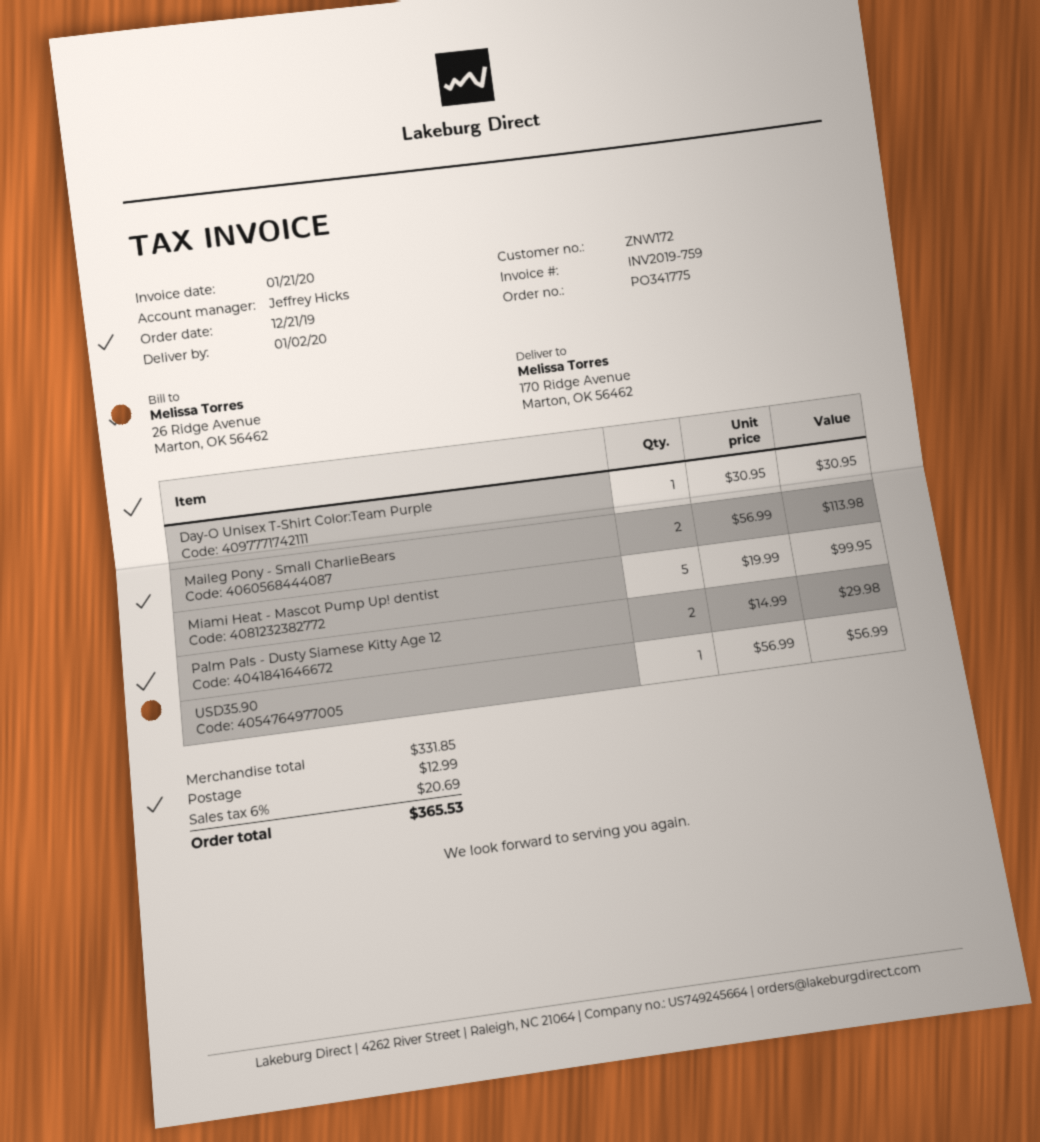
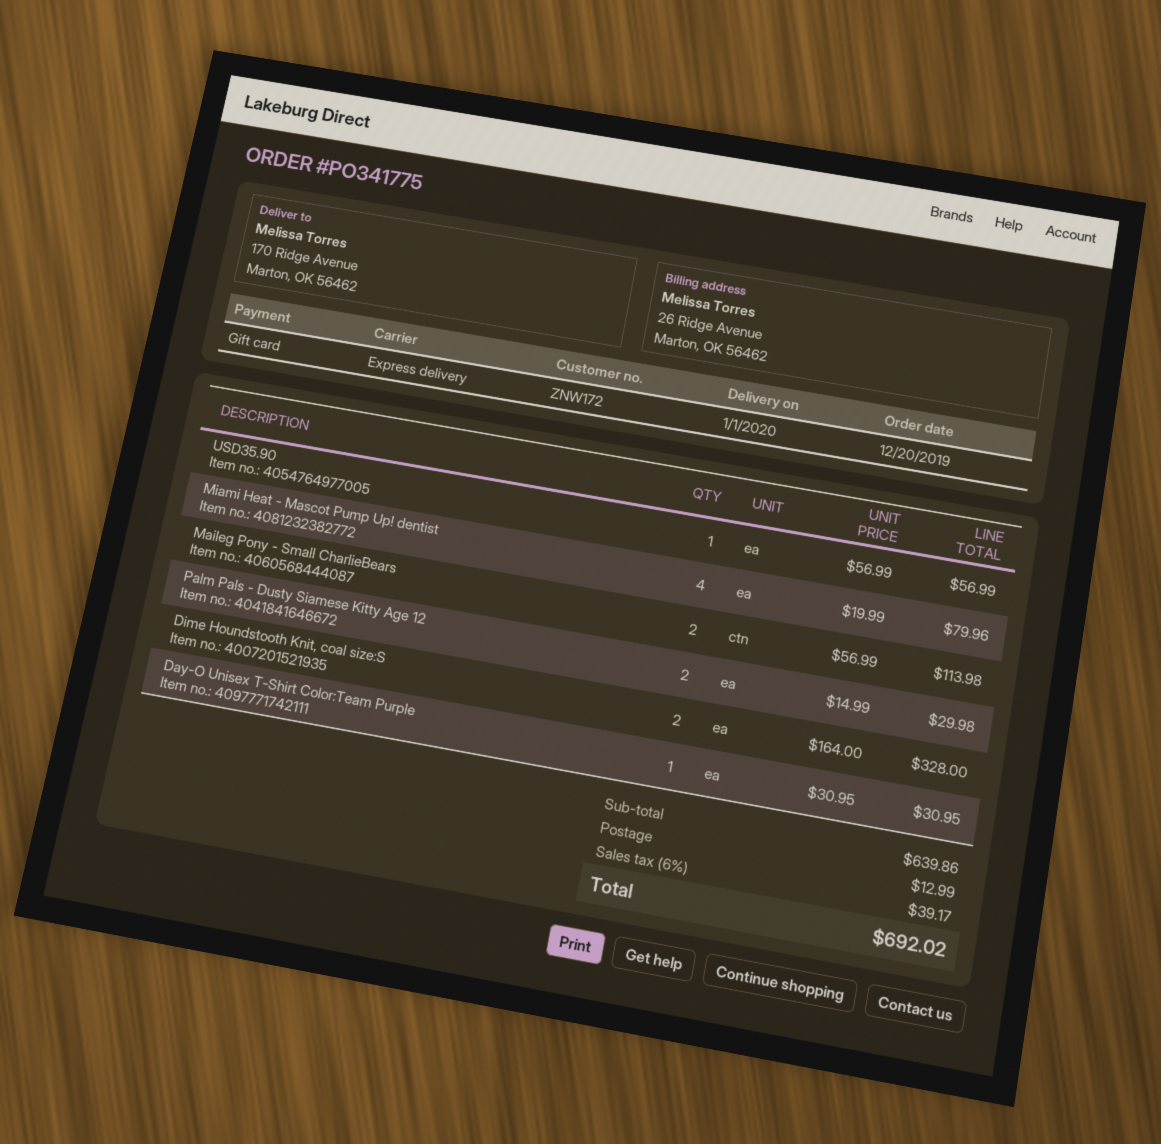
order date: 2019-12-21 -> 2019-12-20
delivery date: 2020-01-02 -> 2020-01-01
Miami Heat - Mascot Pump Up! dentist: 5 x 19.99 = 99.95 -> 4 x 19.99 = 79.96
Dime Houndstooth Knit, coal size:S: none -> 2 x 164.00 = 328.00
subtotal: 331.85 -> 639.86
tax: 6% = 20.69 -> 6% = 39.17
total: 365.53 -> 692.02

